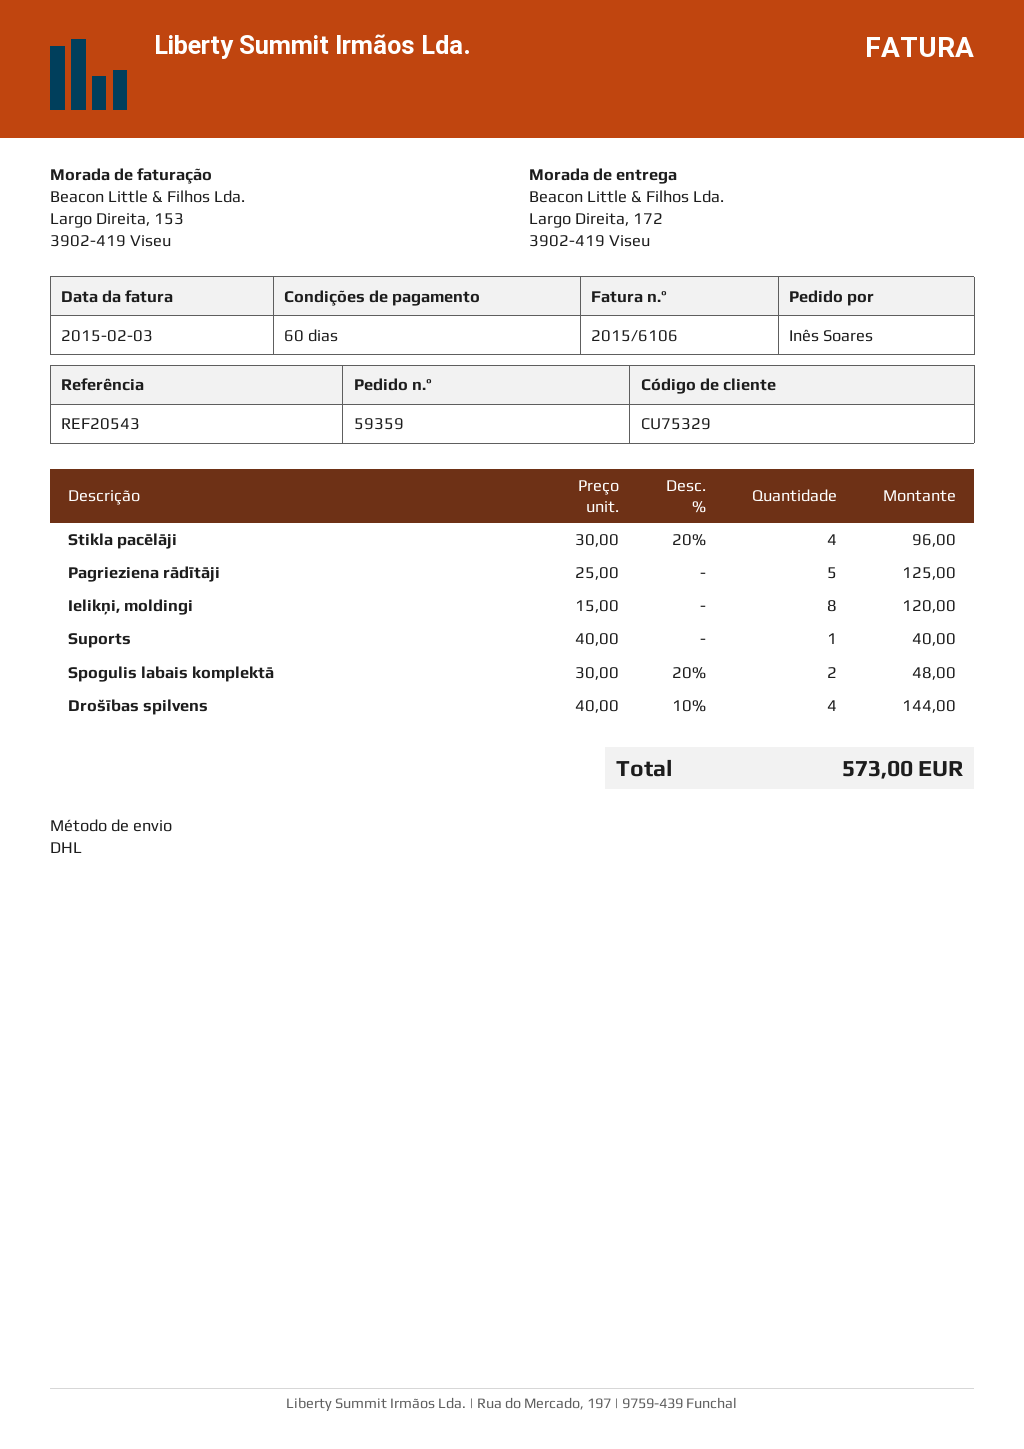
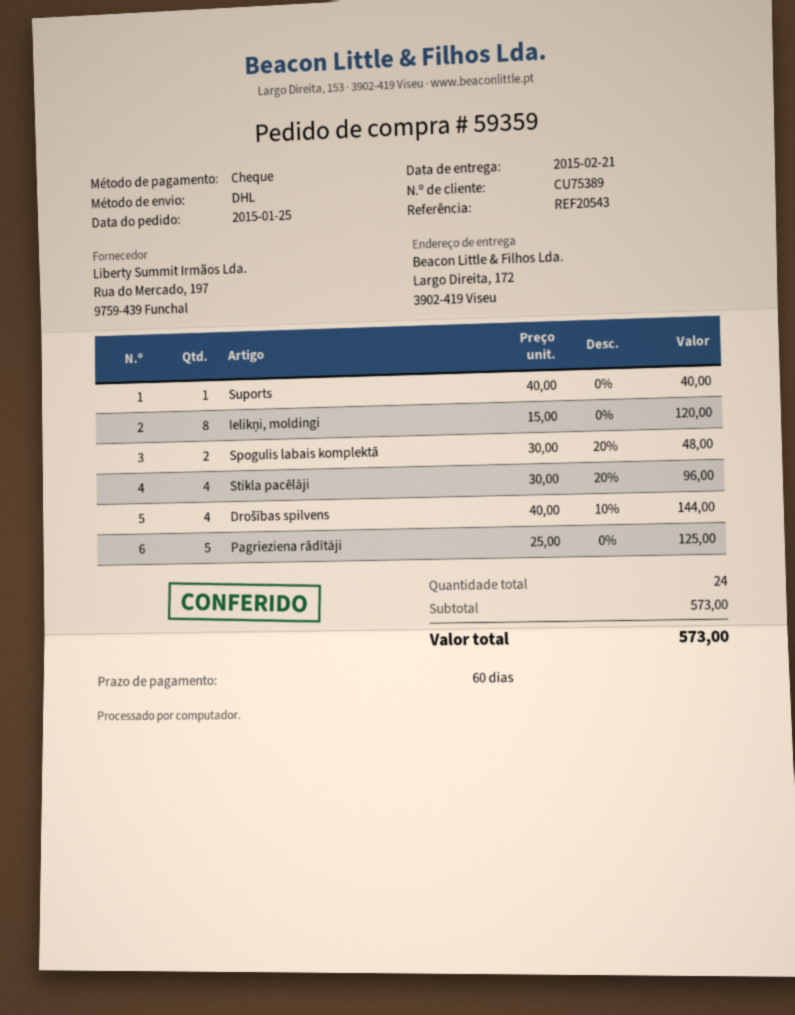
customer number: CU75329 -> CU75389

